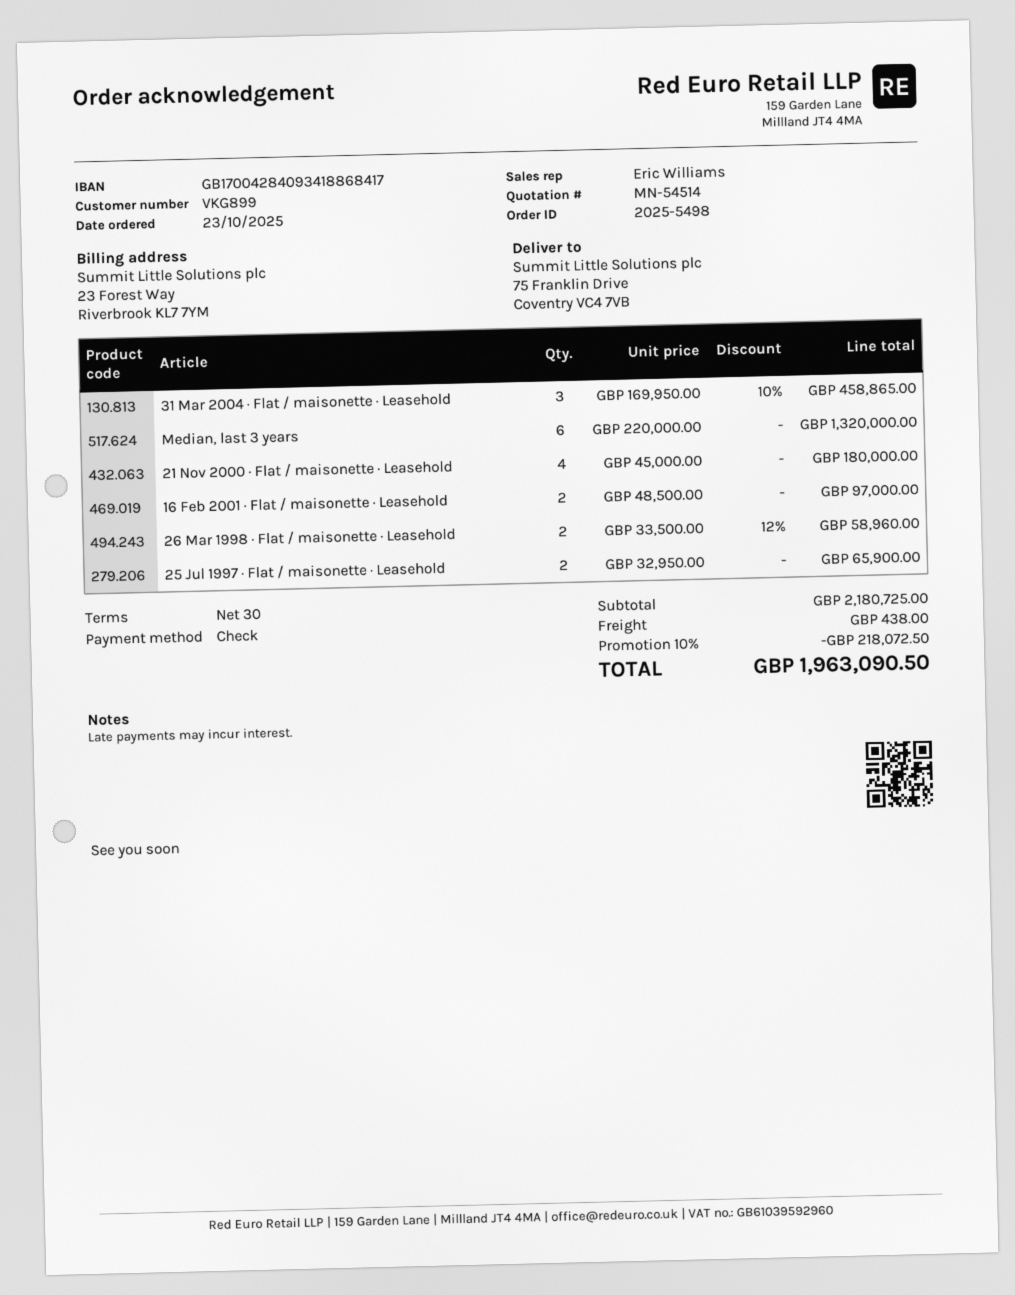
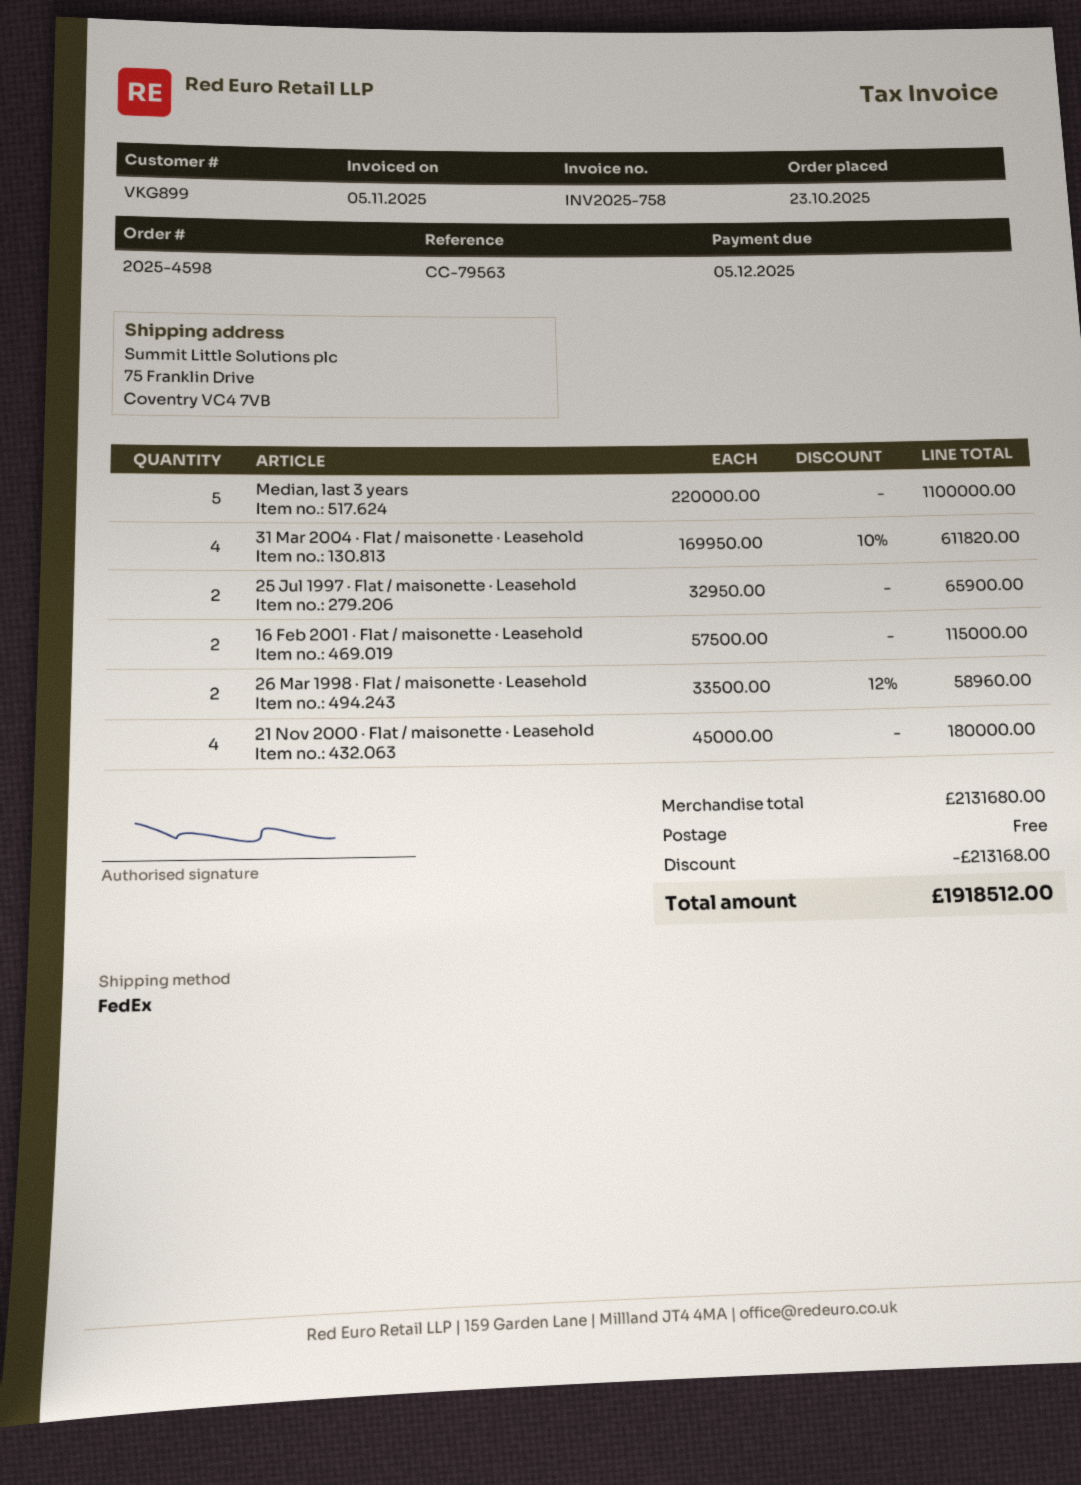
order number: 2025-5498 -> 2025-4598
31 Mar 2004 · Flat / maisonette · Leasehold: 3 x 169950.00 - 10% = 458865.00 -> 4 x 169950.00 - 10% = 611820.00
Median, last 3 years: 6 x 220000.00 = 1320000.00 -> 5 x 220000.00 = 1100000.00
16 Feb 2001 · Flat / maisonette · Leasehold: 2 x 48500.00 = 97000.00 -> 2 x 57500.00 = 115000.00
subtotal: 2180725.00 -> 2131680.00
discount: 218072.50 -> 213168.00
shipping: 438.00 -> 0.00
total: 1963090.50 -> 1918512.00

